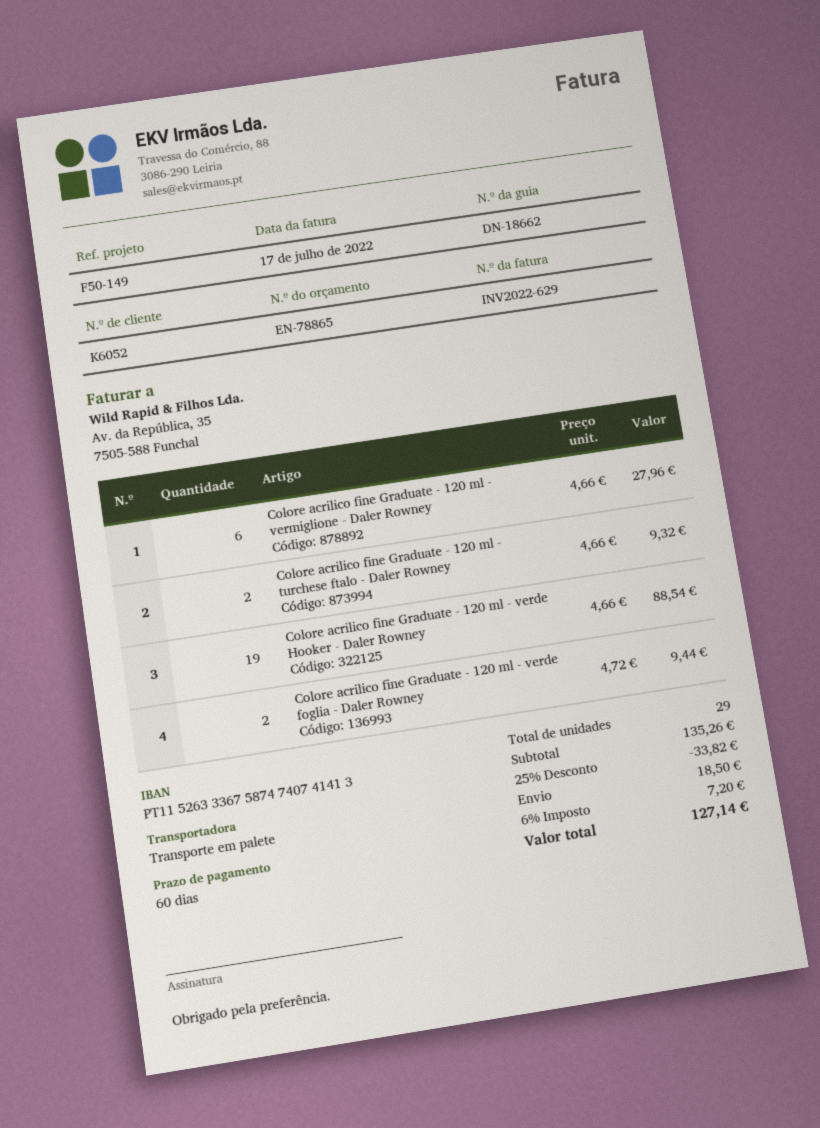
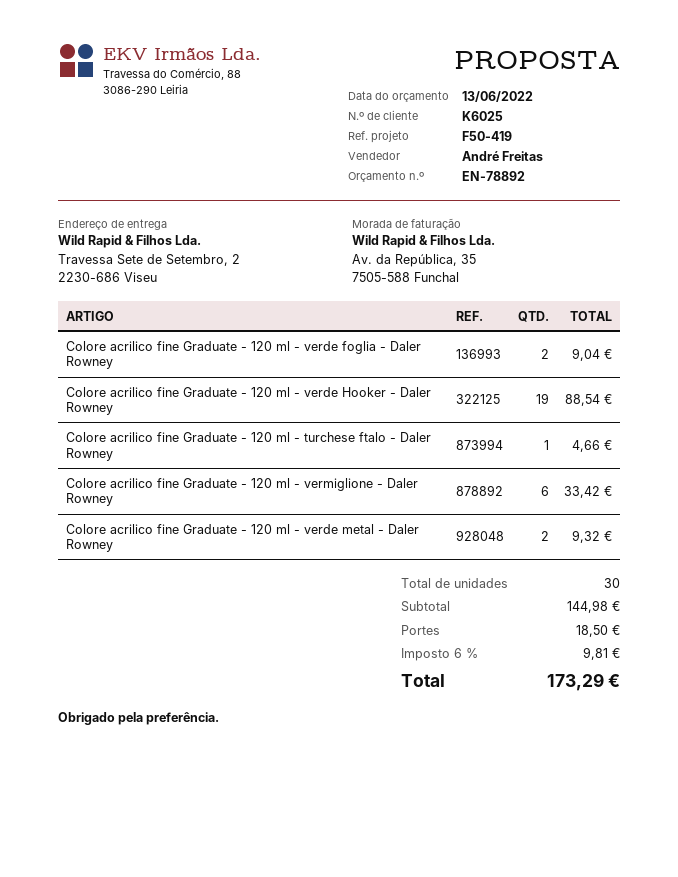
quote number: EN-78865 -> EN-78892
customer number: K6052 -> K6025
reference: F50-149 -> F50-419
Colore acrilico fine Graduate - 120 ml - vermiglione - Daler Rowney: 6 for 27.96 -> 6 for 33.42
Colore acrilico fine Graduate - 120 ml - turchese ftalo - Daler Rowney: 2 for 9.32 -> 1 for 4.66
Colore acrilico fine Graduate - 120 ml - verde foglia - Daler Rowney: 2 for 9.44 -> 2 for 9.04
Colore acrilico fine Graduate - 120 ml - verde metal - Daler Rowney: none -> 2 for 9.32
total quantity: 29 -> 30
subtotal: 135.26 -> 144.98
discount: 25% = 33.82 -> none
tax: 6% = 7.20 -> 6% = 9.81
total: 127.14 -> 173.29

